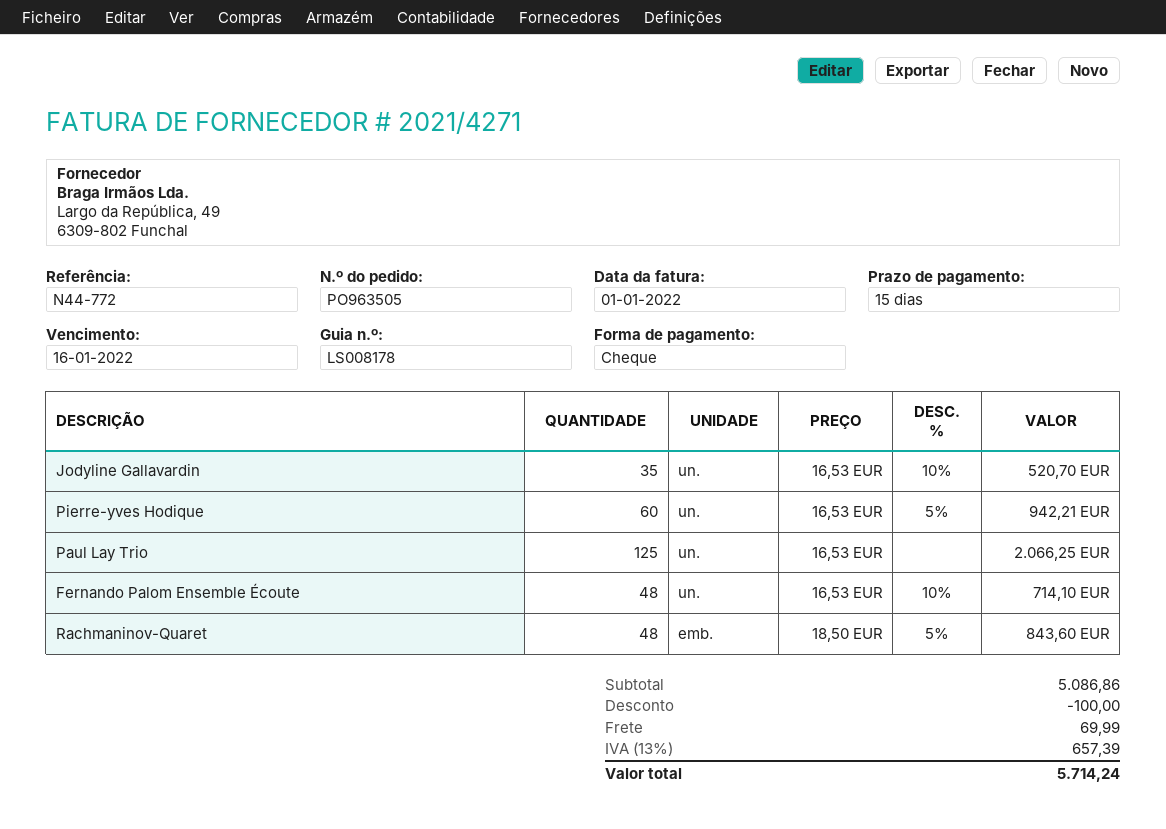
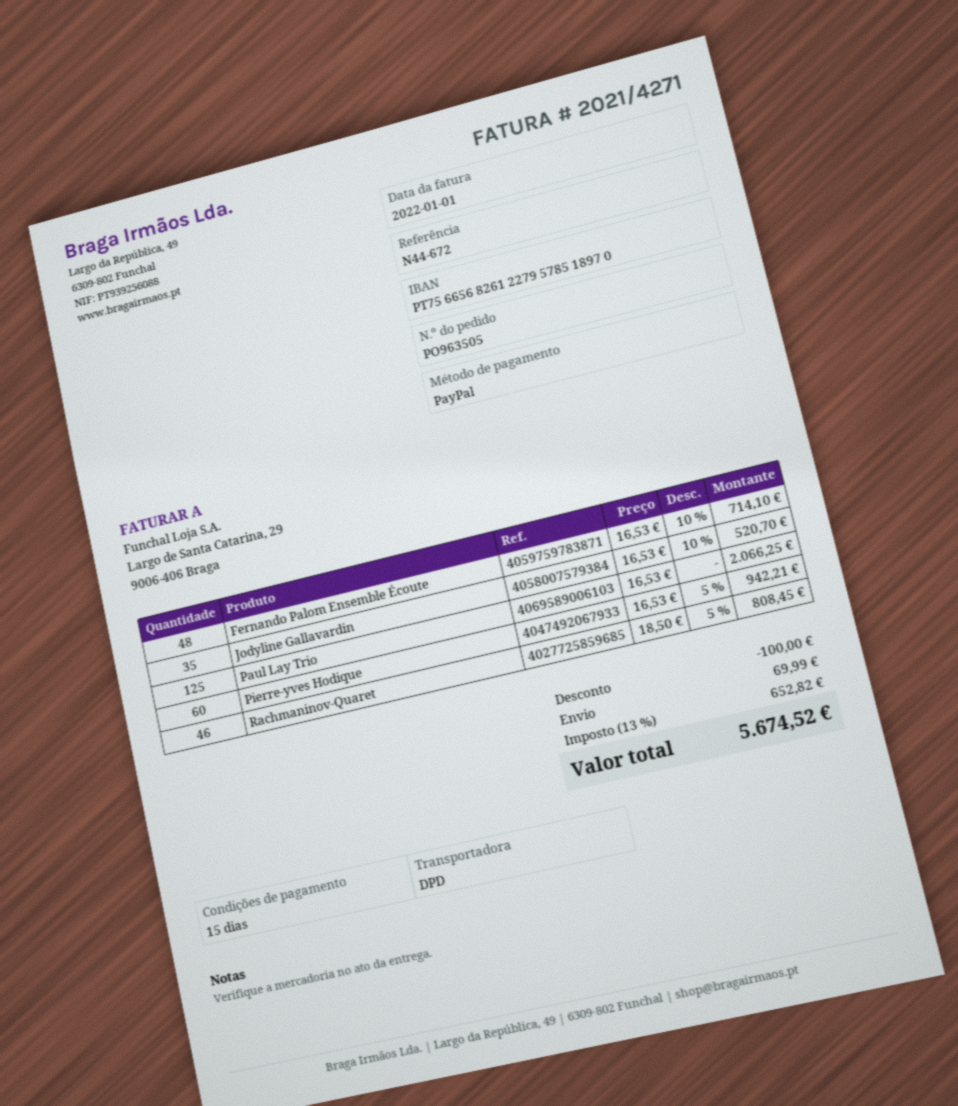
reference: N44-772 -> N44-672
payment method: cheque -> PayPal
Rachmaninov-Quaret: 48 x 18.50 - 5% = 843.60 -> 46 x 18.50 - 5% = 808.45
tax: 13% = 657.39 -> 13% = 652.82
total: 5714.24 -> 5674.52

